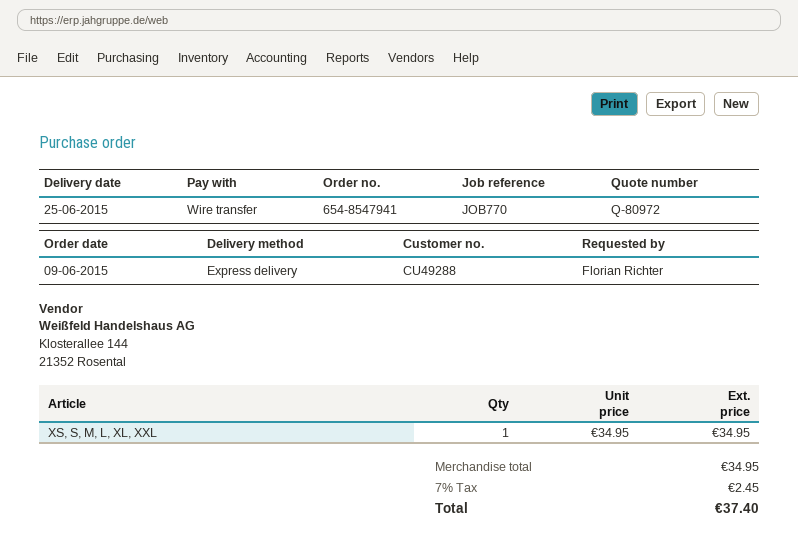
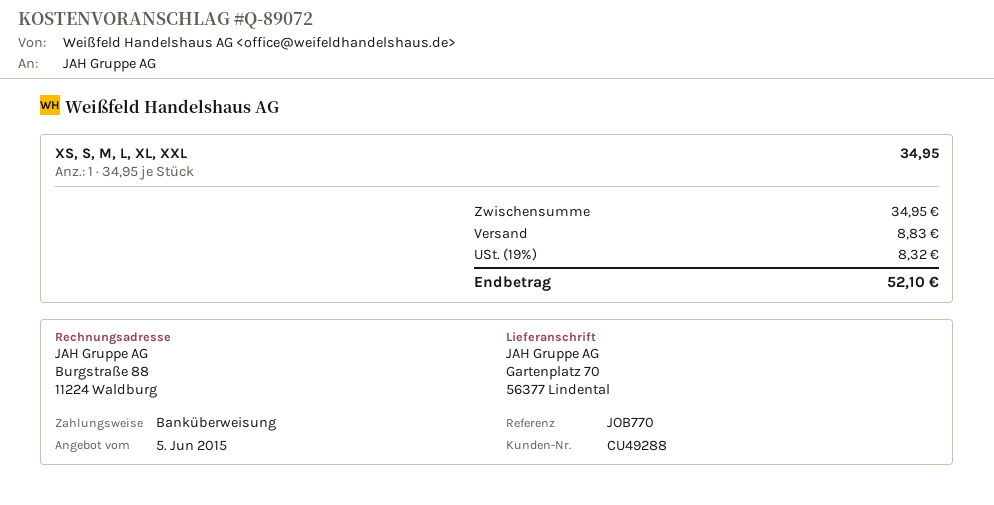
quote number: Q-80972 -> Q-89072
shipping: none -> 8.83
tax: 7% = 2.45 -> 19% = 8.32
total: 37.40 -> 52.10

